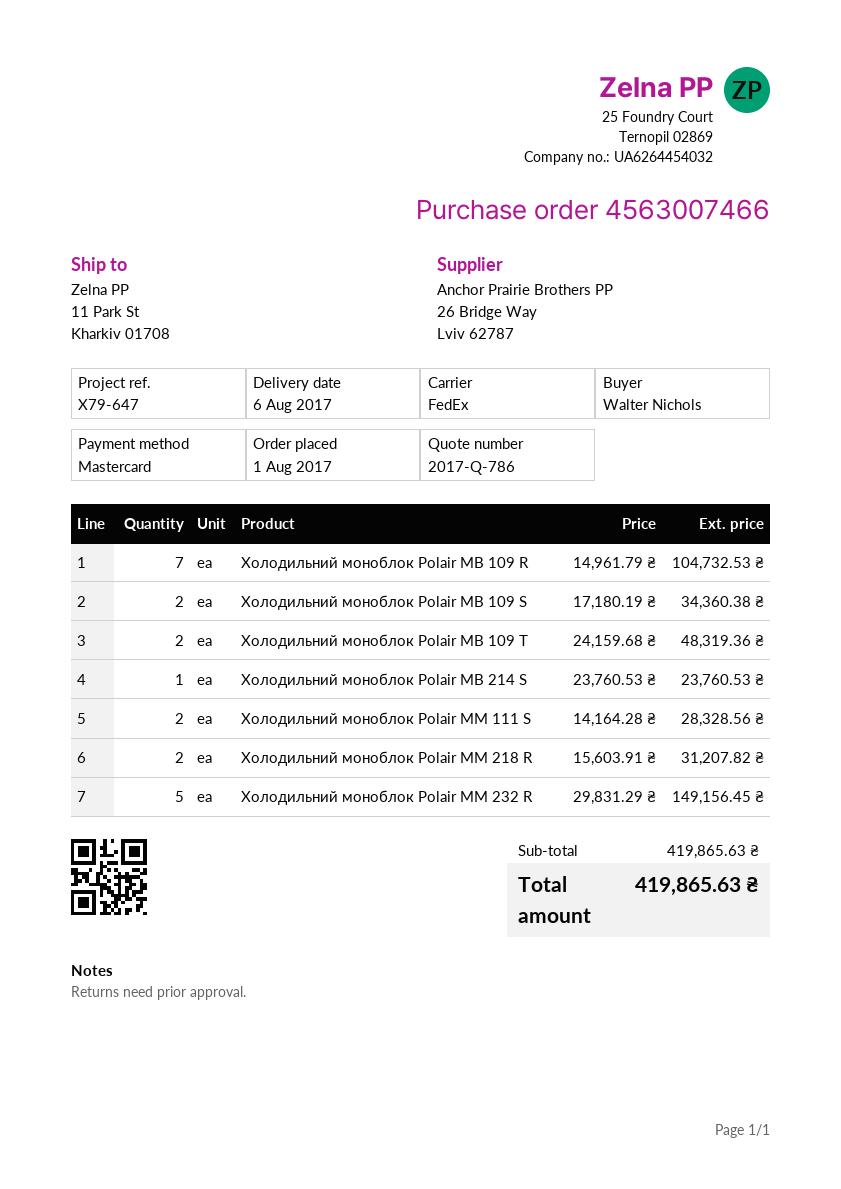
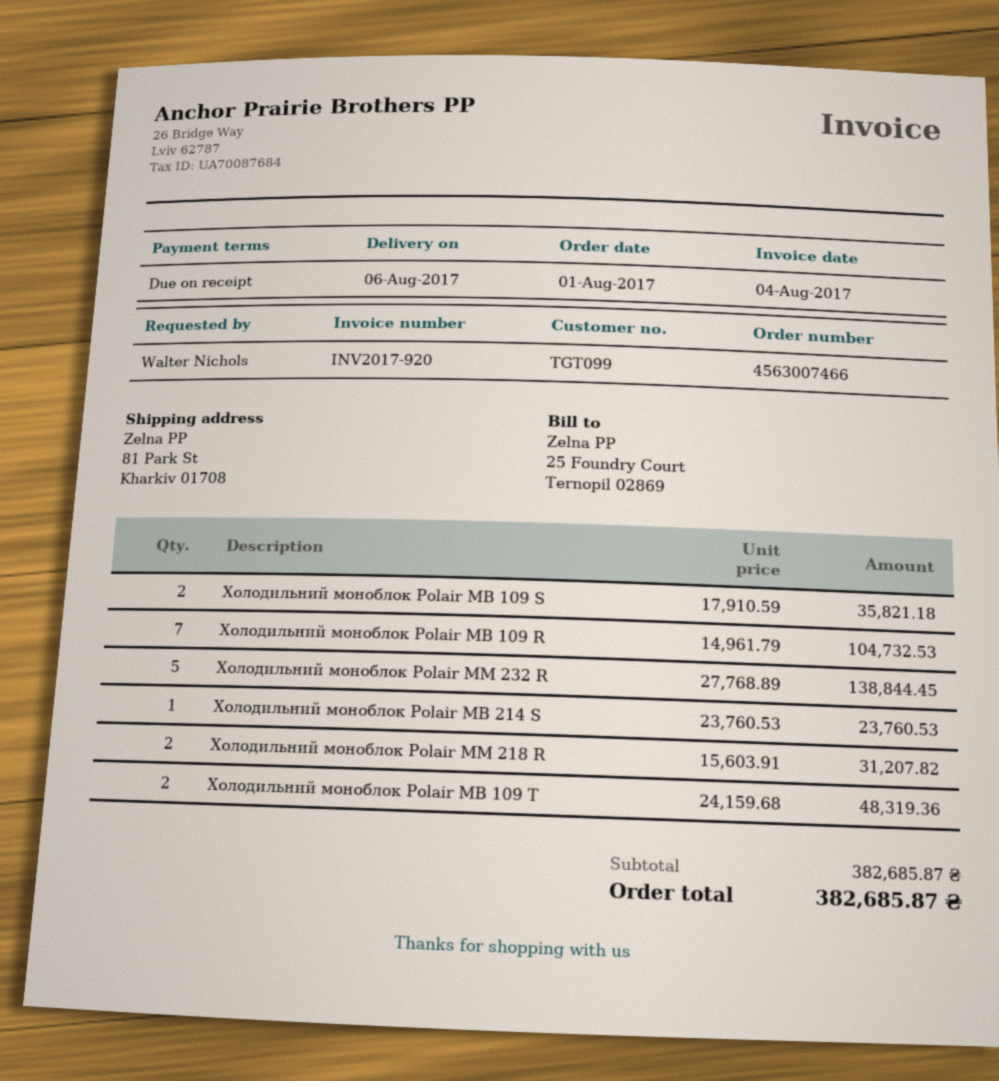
ship to: 11 Park St, Kharkiv 01708 -> 81 Park St, Kharkiv 01708
Холодильний моноблок Polair MB 109 S: 2 x 17180.19 = 34360.38 -> 2 x 17910.59 = 35821.18
Холодильний моноблок Polair MM 111 S: 2 x 14164.28 = 28328.56 -> none
Холодильний моноблок Polair MM 232 R: 5 x 29831.29 = 149156.45 -> 5 x 27768.89 = 138844.45
subtotal: 419865.63 -> 382685.87
total: 419865.63 -> 382685.87

